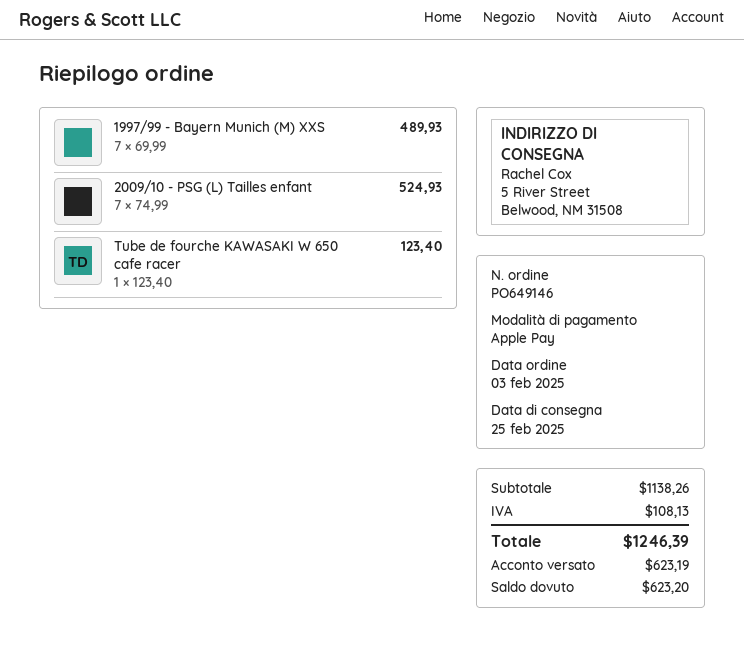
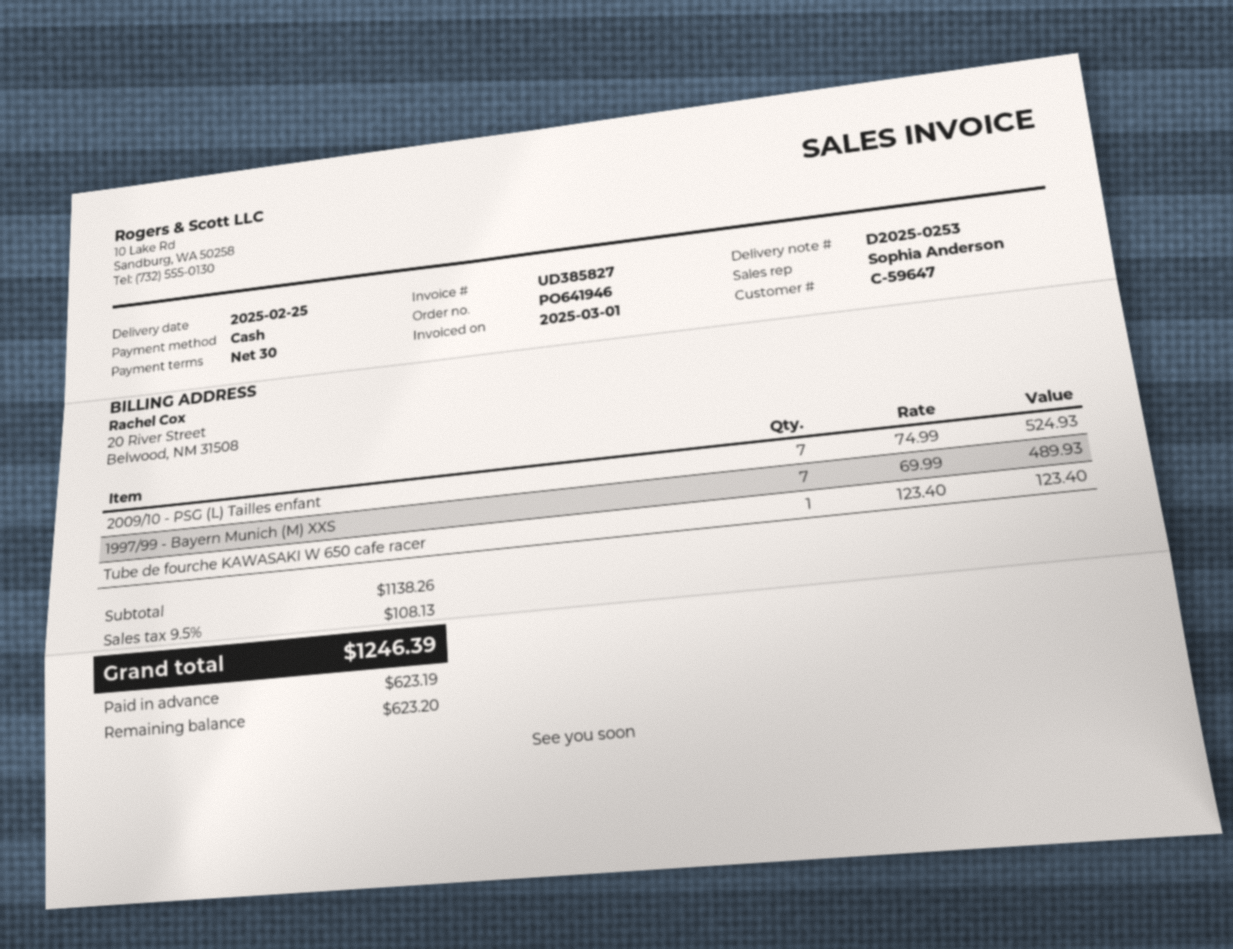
order number: PO649146 -> PO641946
payment method: Apple Pay -> cash

